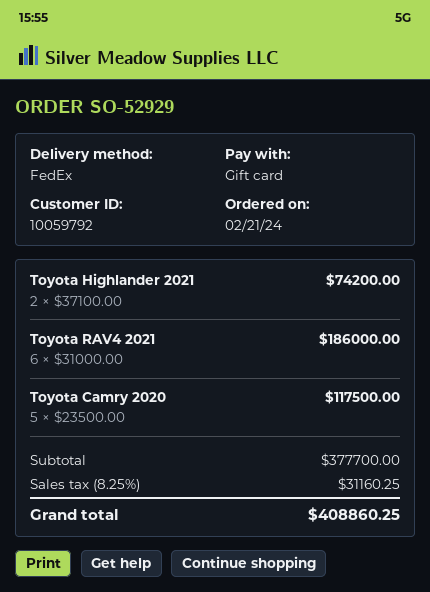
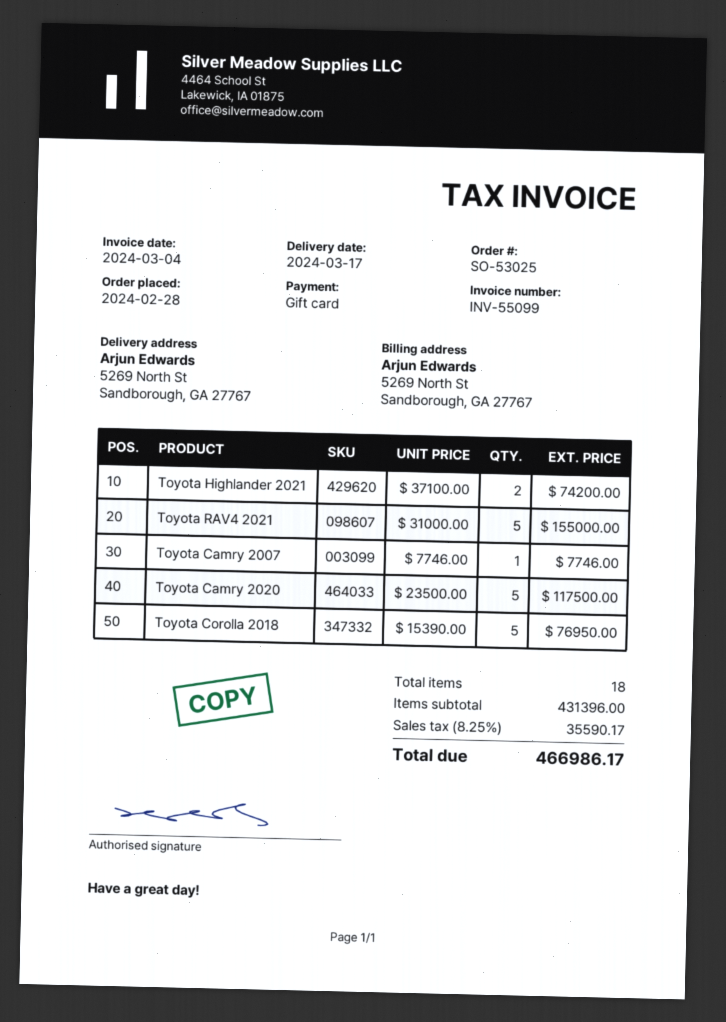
order number: SO-52929 -> SO-53025
order date: 2024-02-21 -> 2024-02-28
Toyota RAV4 2021: 6 x 31000.00 = 186000.00 -> 5 x 31000.00 = 155000.00
Toyota Camry 2007: none -> 1 x 7746.00 = 7746.00
Toyota Corolla 2018: none -> 5 x 15390.00 = 76950.00
subtotal: 377700.00 -> 431396.00
tax: 8.25% = 31160.25 -> 8.25% = 35590.17
total: 408860.25 -> 466986.17

